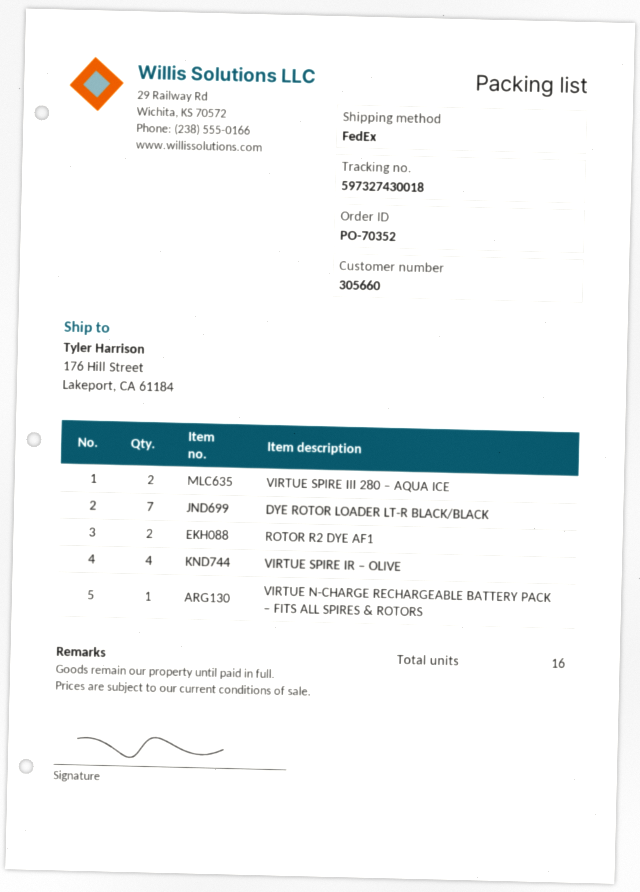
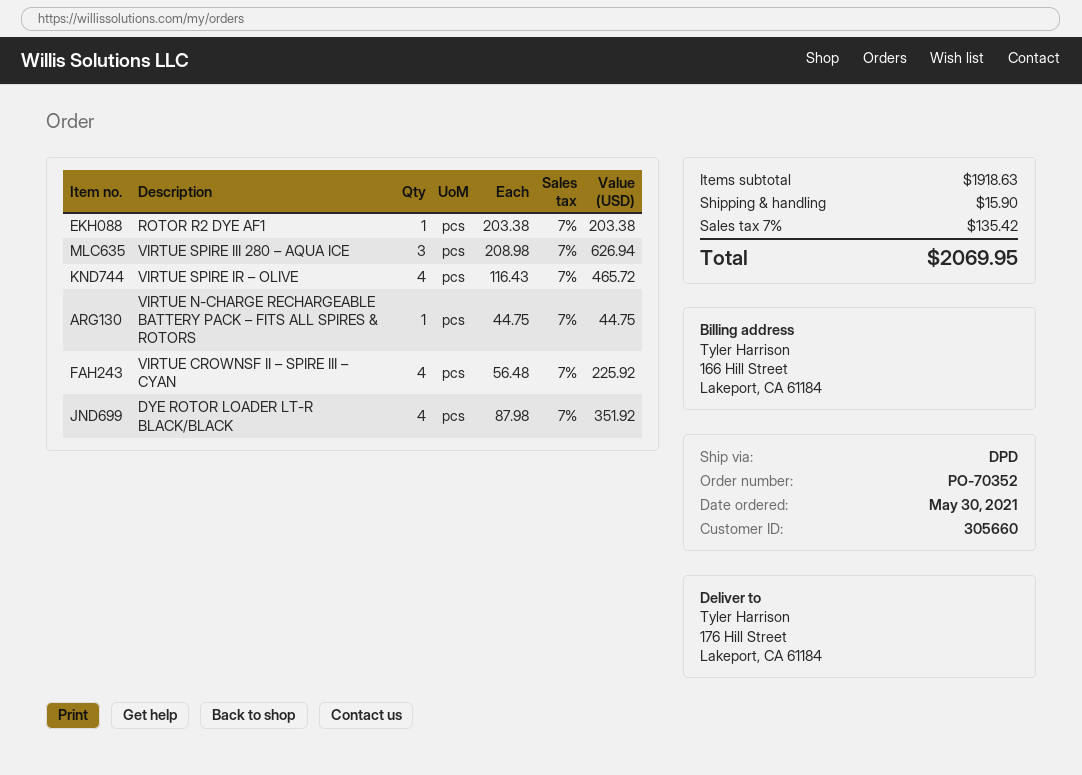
shipping method: FedEx -> DPD
VIRTUE SPIRE III 280 – AQUA ICE: 2 -> 3
DYE ROTOR LOADER LT-R BLACK/BLACK: 7 -> 4
ROTOR R2 DYE AF1: 2 -> 1
VIRTUE CROWNSF II – SPIRE III – CYAN: none -> 4

